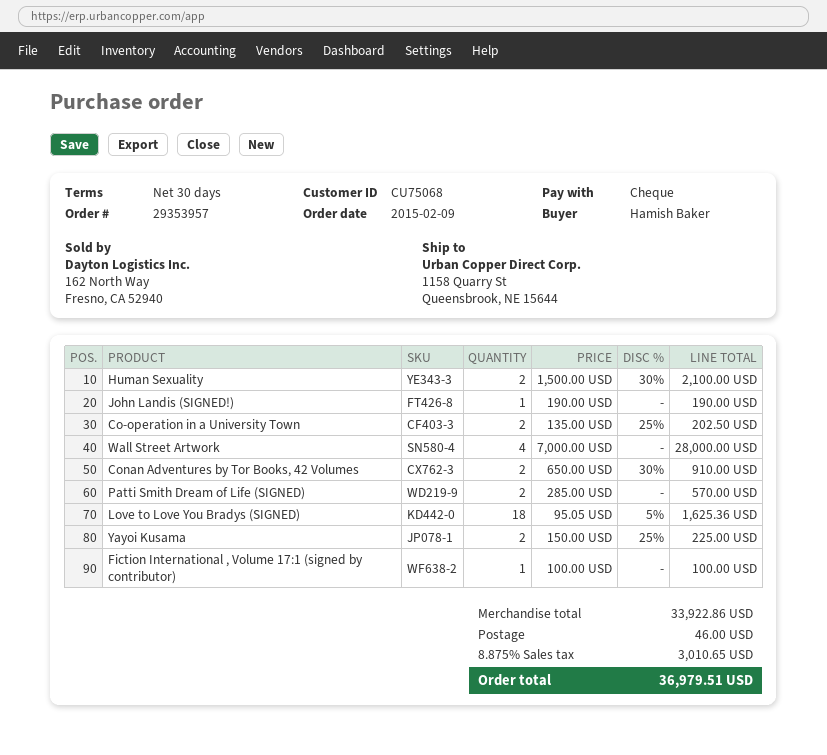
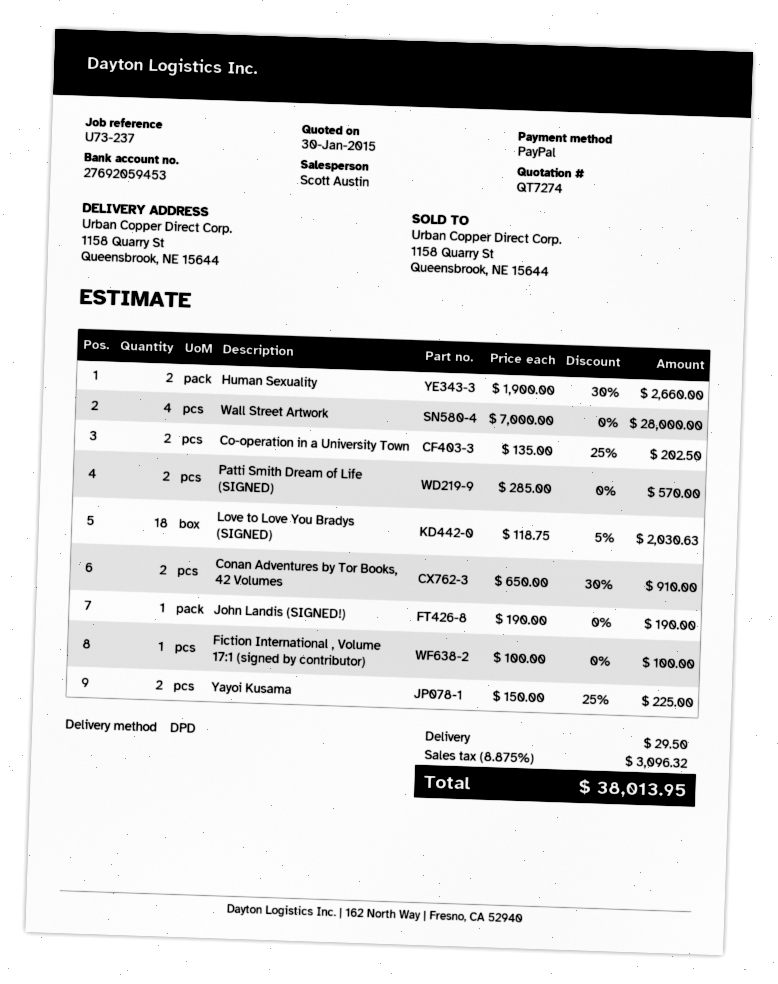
payment method: cheque -> PayPal
Human Sexuality: 2 x 1500.00 - 30% = 2100.00 -> 2 x 1900.00 - 30% = 2660.00
Love to Love You Bradys (SIGNED): 18 x 95.05 - 5% = 1625.36 -> 18 x 118.75 - 5% = 2030.63
shipping: 46.00 -> 29.50
tax: 8.875% = 3010.65 -> 8.875% = 3096.32
total: 36979.51 -> 38013.95

